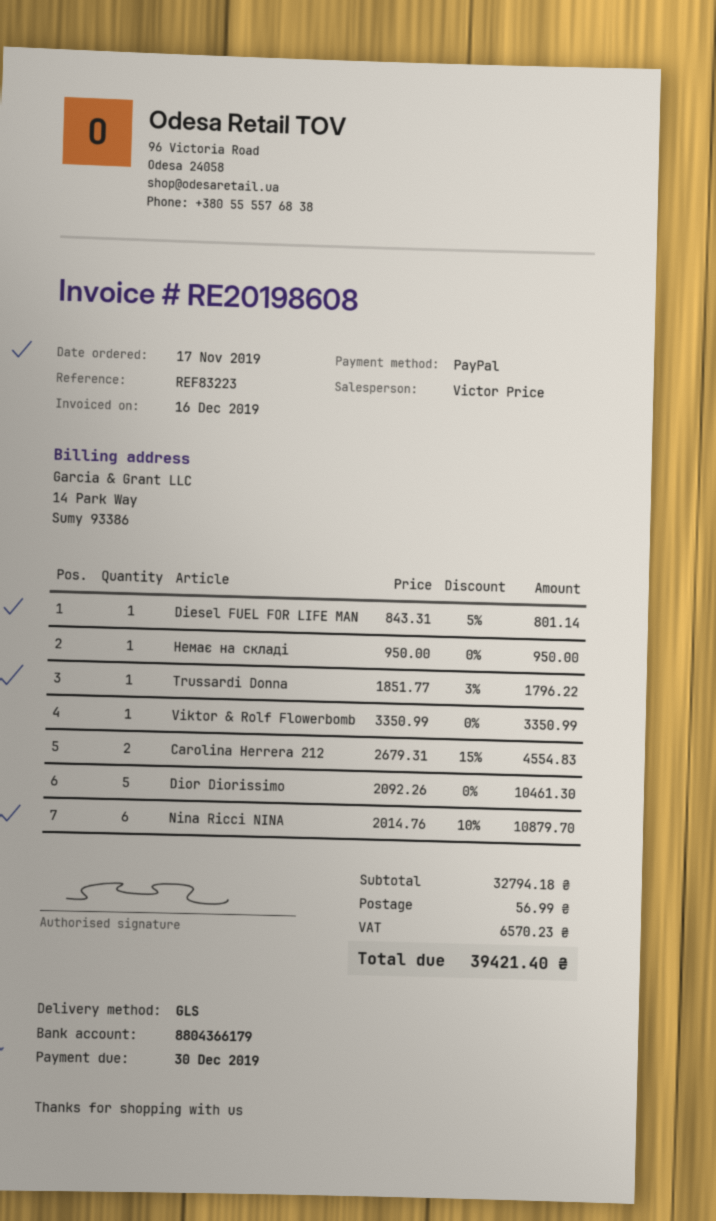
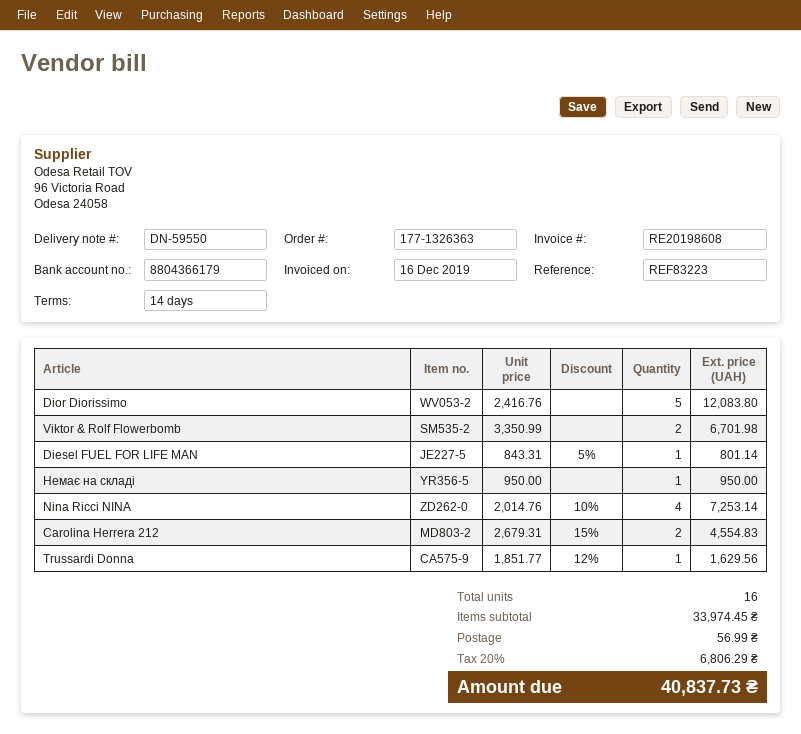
Trussardi Donna: 1 x 1851.77 - 3% = 1796.22 -> 1 x 1851.77 - 12% = 1629.56
Viktor & Rolf Flowerbomb: 1 x 3350.99 = 3350.99 -> 2 x 3350.99 = 6701.98
Dior Diorissimo: 5 x 2092.26 = 10461.30 -> 5 x 2416.76 = 12083.80
Nina Ricci NINA: 6 x 2014.76 - 10% = 10879.70 -> 4 x 2014.76 - 10% = 7253.14
subtotal: 32794.18 -> 33974.45
tax: 6570.23 -> 6806.29
total: 39421.40 -> 40837.73

